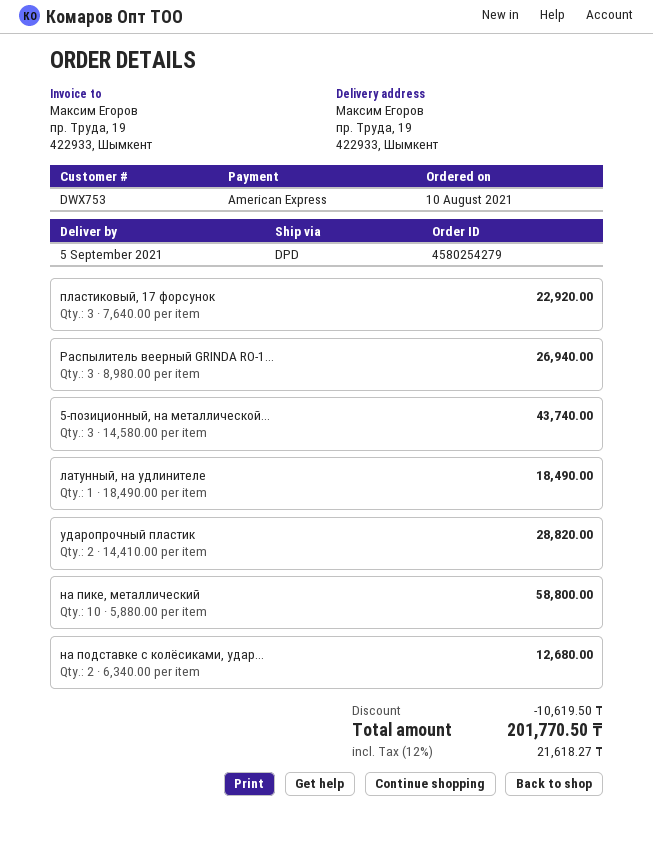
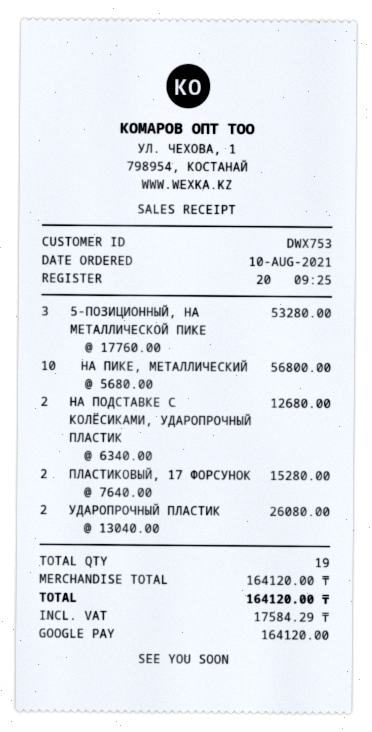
payment method: American Express -> Google Pay
пластиковый, 17 форсунок: 3 x 7640.00 = 22920.00 -> 2 x 7640.00 = 15280.00
Распылитель веерный GRINDA RO-1...: 3 x 8980.00 = 26940.00 -> none
5-позиционный, на металлической...: 3 x 14580.00 = 43740.00 -> 3 x 17760.00 = 53280.00
латунный, на удлинителе: 1 x 18490.00 = 18490.00 -> none
ударопрочный пластик: 2 x 14410.00 = 28820.00 -> 2 x 13040.00 = 26080.00
на пике, металлический: 10 x 5880.00 = 58800.00 -> 10 x 5680.00 = 56800.00
discount: 10619.50 -> none
tax: 21618.27 -> 17584.29
total: 201770.50 -> 164120.00

